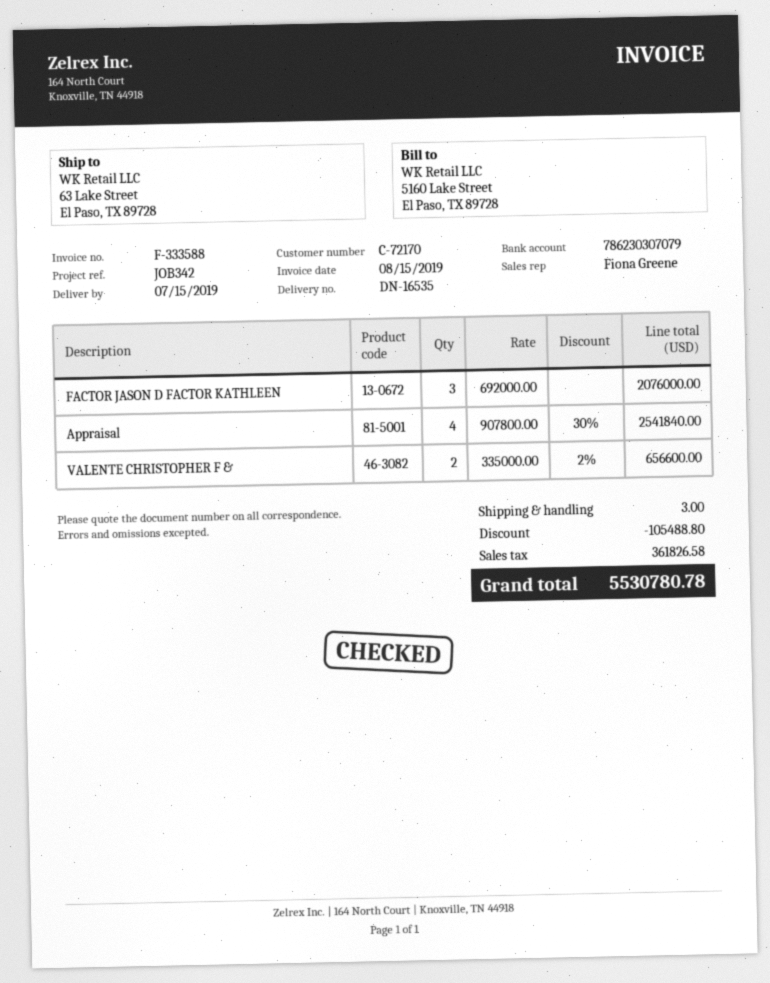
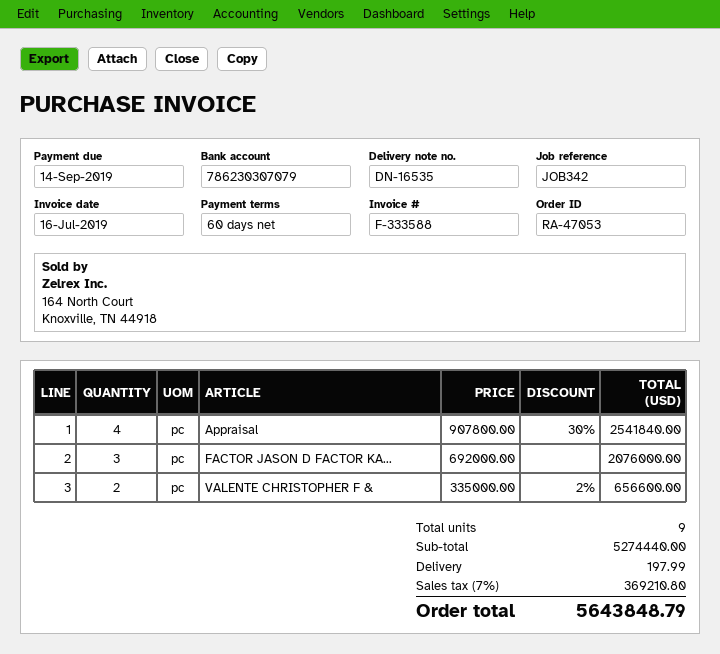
invoice date: 2019-08-15 -> 2019-07-16
discount: 105488.80 -> none
shipping: 3.00 -> 197.99
tax: 361826.58 -> 369210.80
total: 5530780.78 -> 5643848.79

